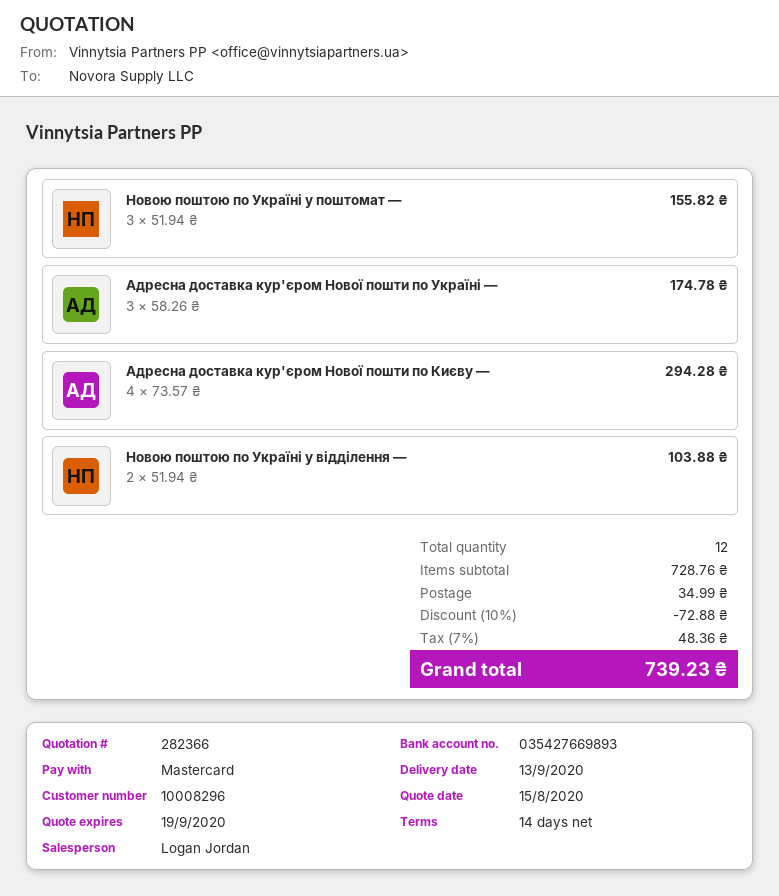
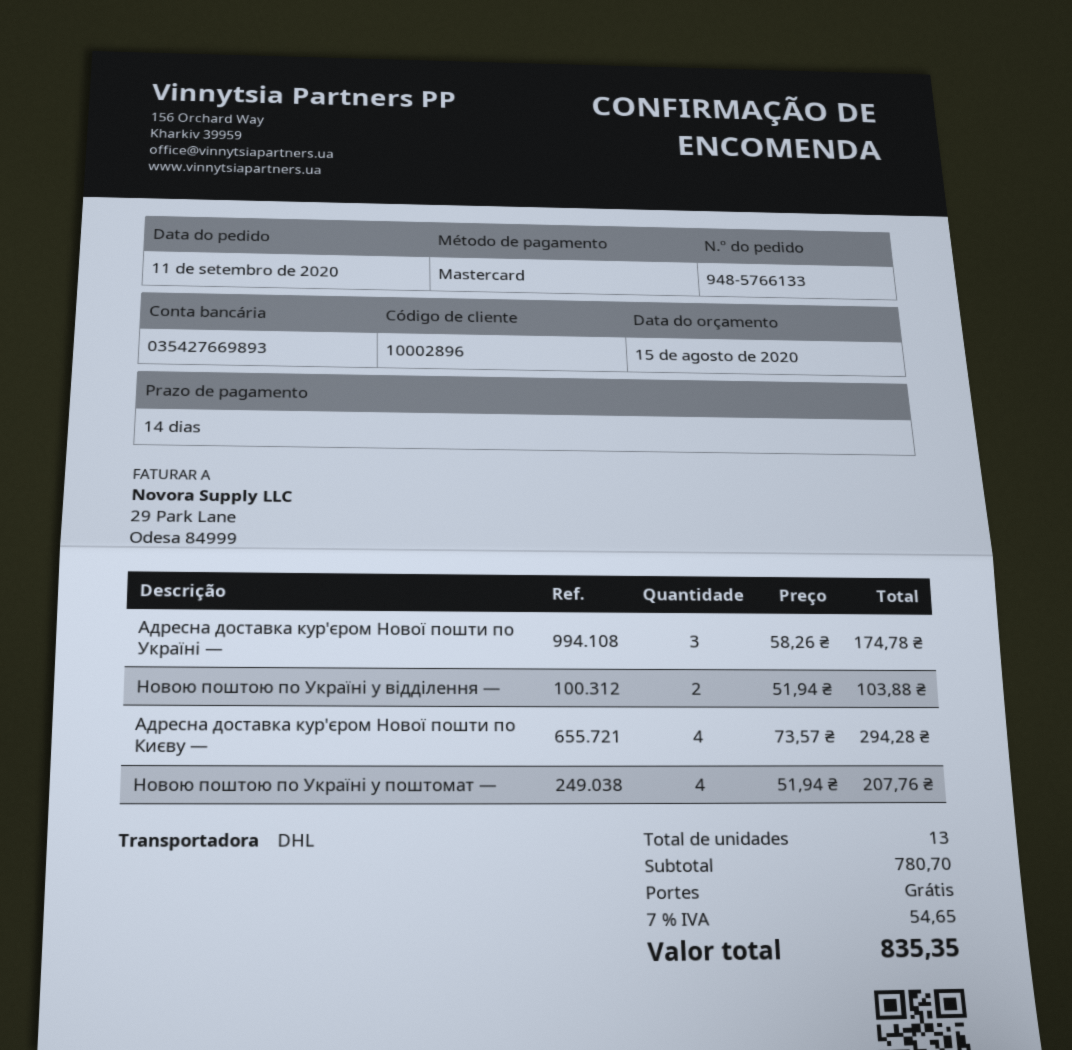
customer number: 10008296 -> 10002896
Новою поштою по Україні у поштомат —: 3 x 51.94 = 155.82 -> 4 x 51.94 = 207.76
total quantity: 12 -> 13
subtotal: 728.76 -> 780.70
discount: 10% = 72.88 -> none
shipping: 34.99 -> 0.00
tax: 7% = 48.36 -> 7% = 54.65
total: 739.23 -> 835.35

